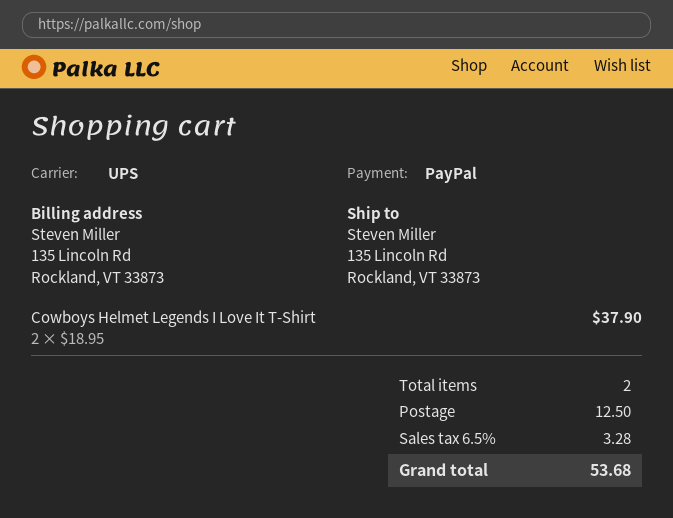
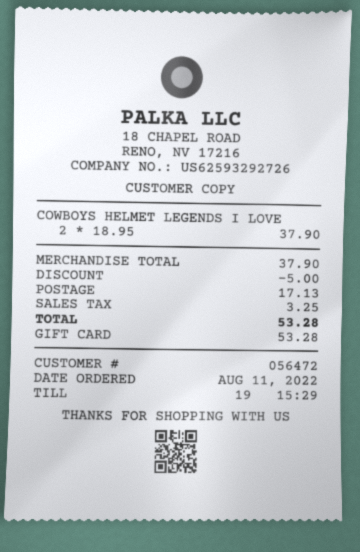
payment method: PayPal -> gift card
discount: none -> 5.00
shipping: 12.50 -> 17.13
tax: 3.28 -> 3.25
total: 53.68 -> 53.28

